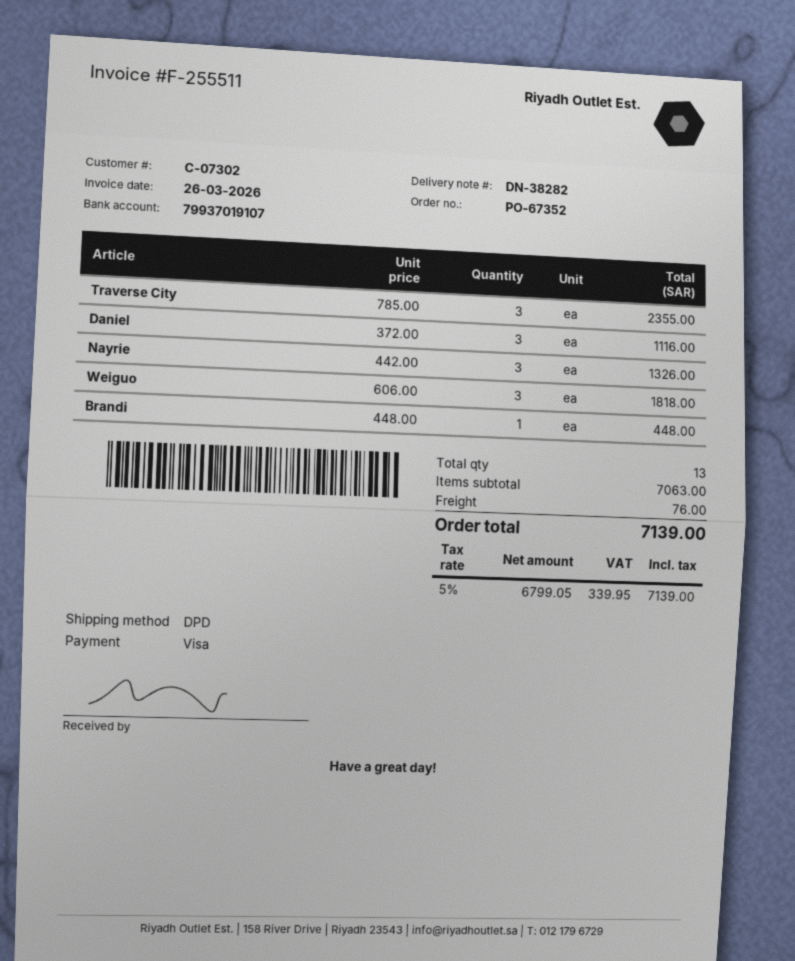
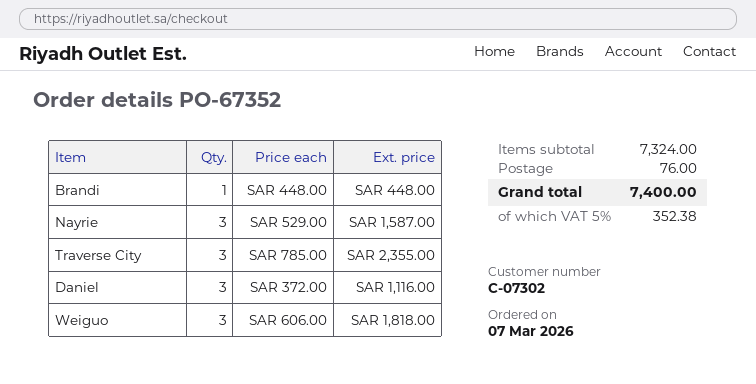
Nayrie: 3 x 442.00 = 1326.00 -> 3 x 529.00 = 1587.00
subtotal: 7063.00 -> 7324.00
tax: 5% = 339.95 -> 5% = 352.38
total: 7139.00 -> 7400.00

